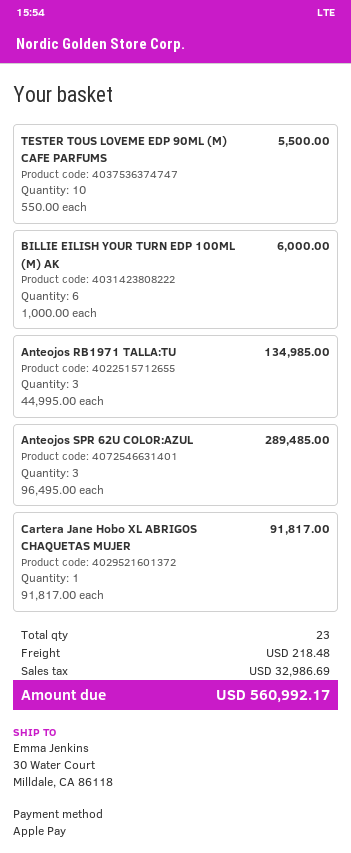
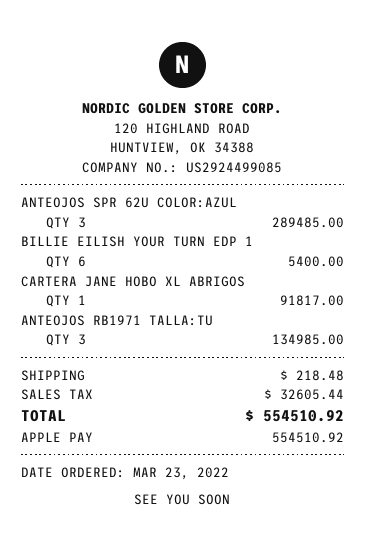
TESTER TOUS LOVEME EDP 90ML (M) CAFE PARFUMS: 10 for 5500.00 -> none
BILLIE EILISH YOUR TURN EDP 100ML (M) AK: 6 for 6000.00 -> 6 for 5400.00
tax: 32986.69 -> 32605.44
total: 560992.17 -> 554510.92

